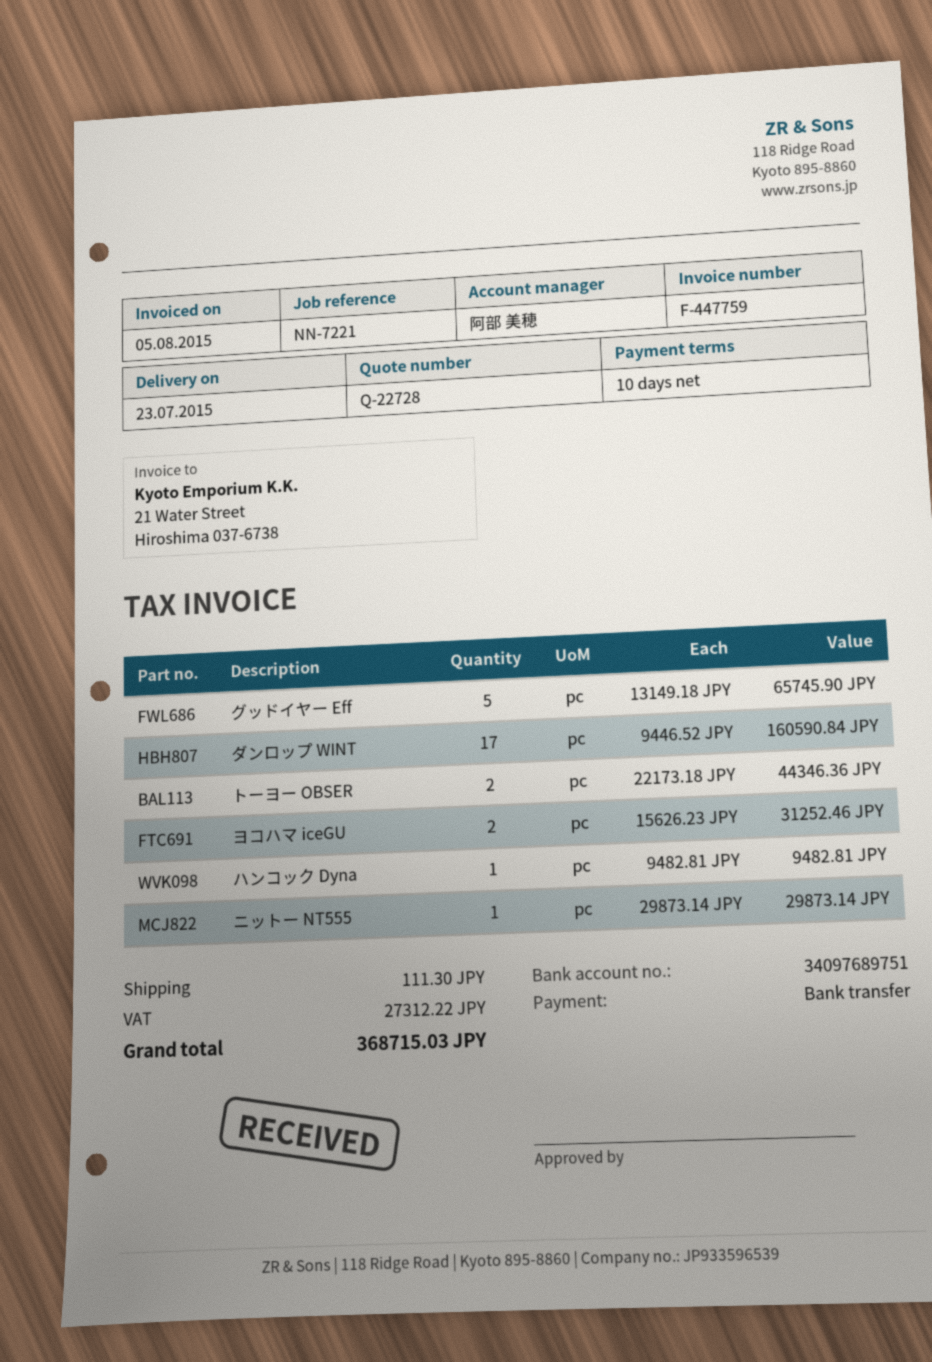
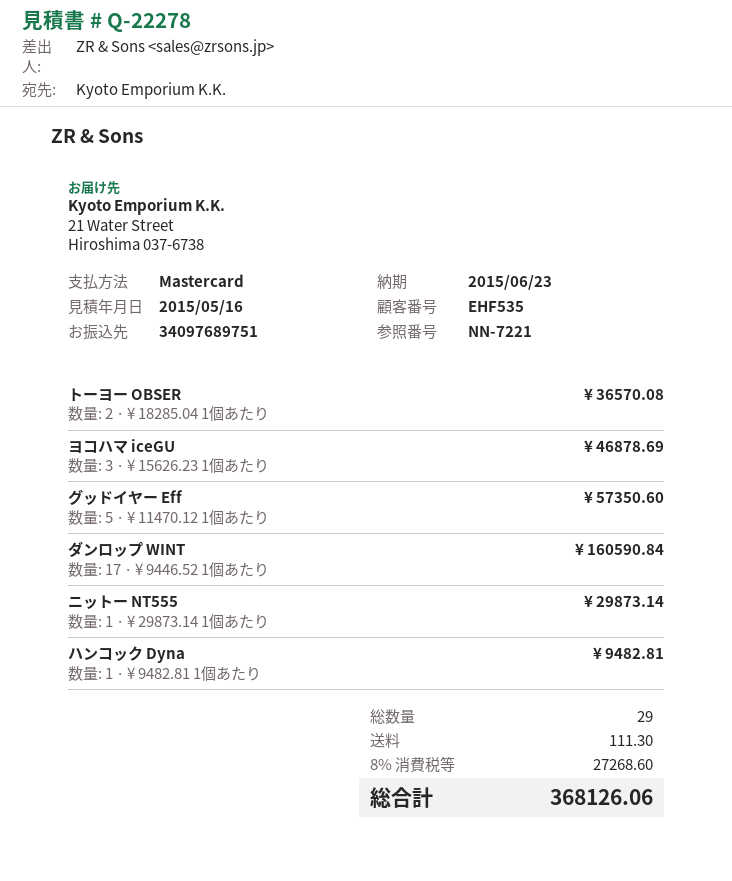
quote number: Q-22728 -> Q-22278
delivery date: 2015-07-23 -> 2015-06-23
payment method: bank transfer -> Mastercard
グッドイヤー Eff: 5 x 13149.18 = 65745.90 -> 5 x 11470.12 = 57350.60
トーヨー OBSER: 2 x 22173.18 = 44346.36 -> 2 x 18285.04 = 36570.08
ヨコハマ iceGU: 2 x 15626.23 = 31252.46 -> 3 x 15626.23 = 46878.69
tax: 27312.22 -> 27268.60
total: 368715.03 -> 368126.06

